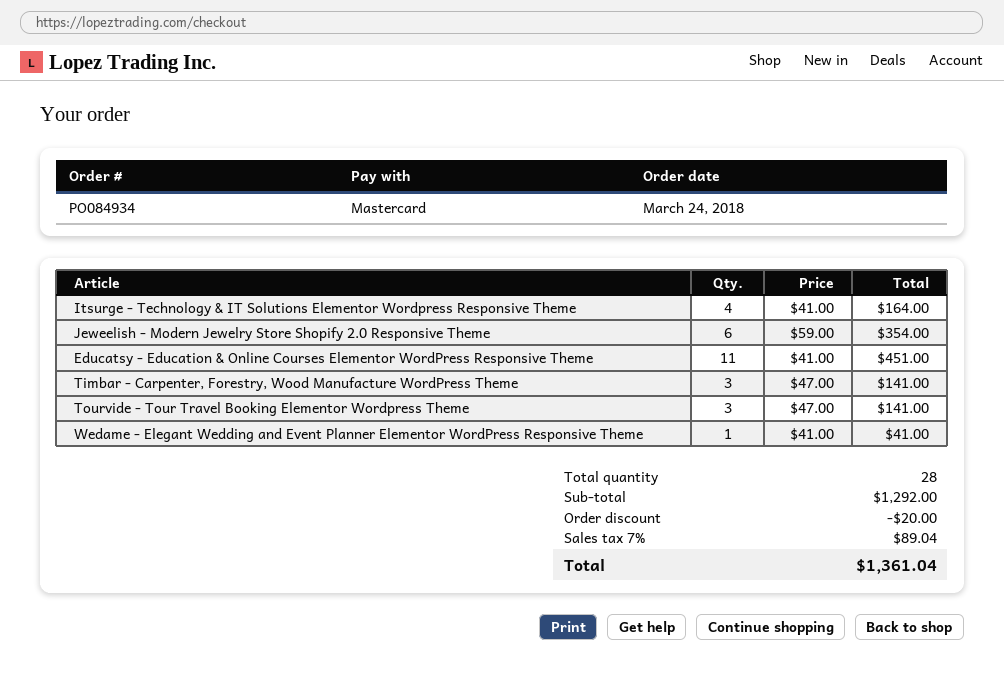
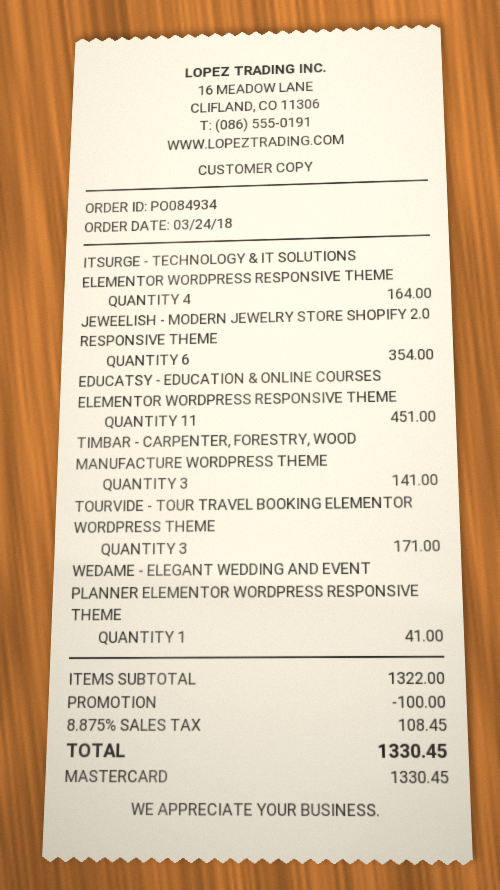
Tourvide - Tour Travel Booking Elementor Wordpress Theme: 3 for 141.00 -> 3 for 171.00
subtotal: 1292.00 -> 1322.00
discount: 20.00 -> 100.00
tax: 7% = 89.04 -> 8.875% = 108.45
total: 1361.04 -> 1330.45

